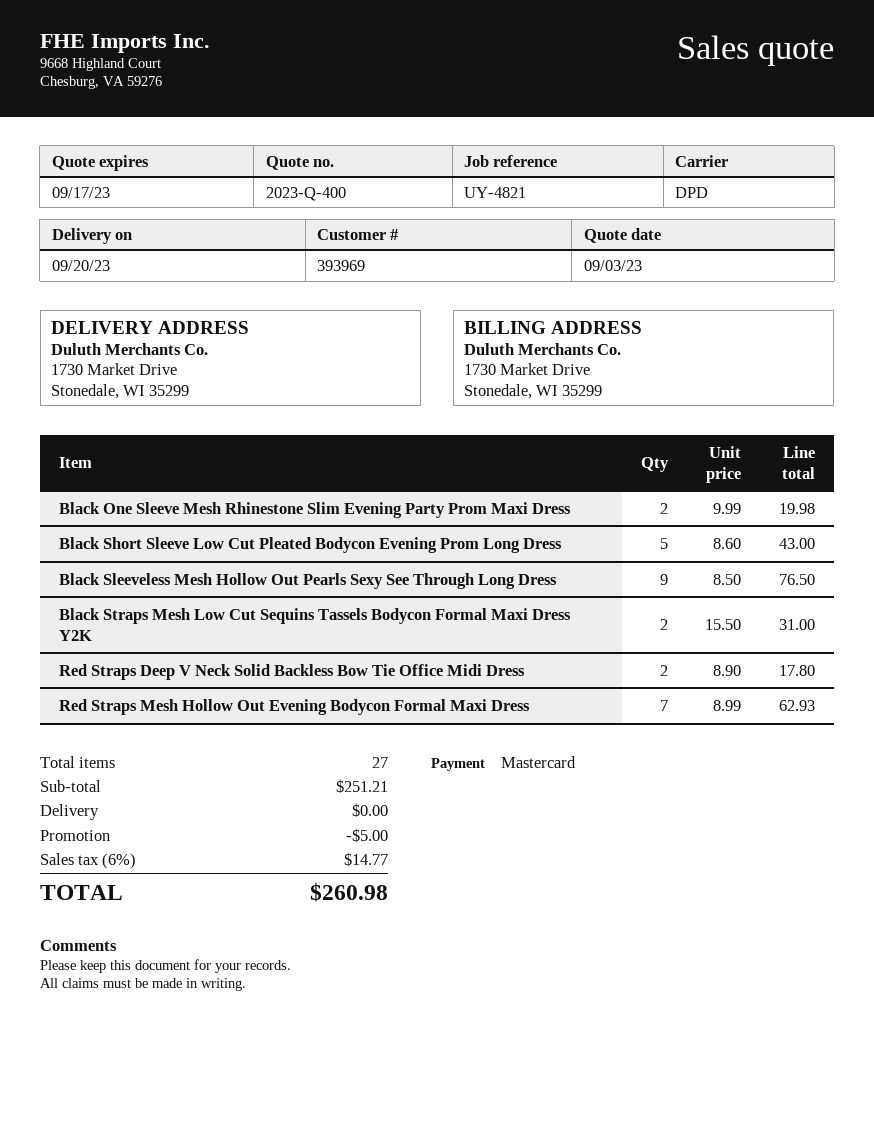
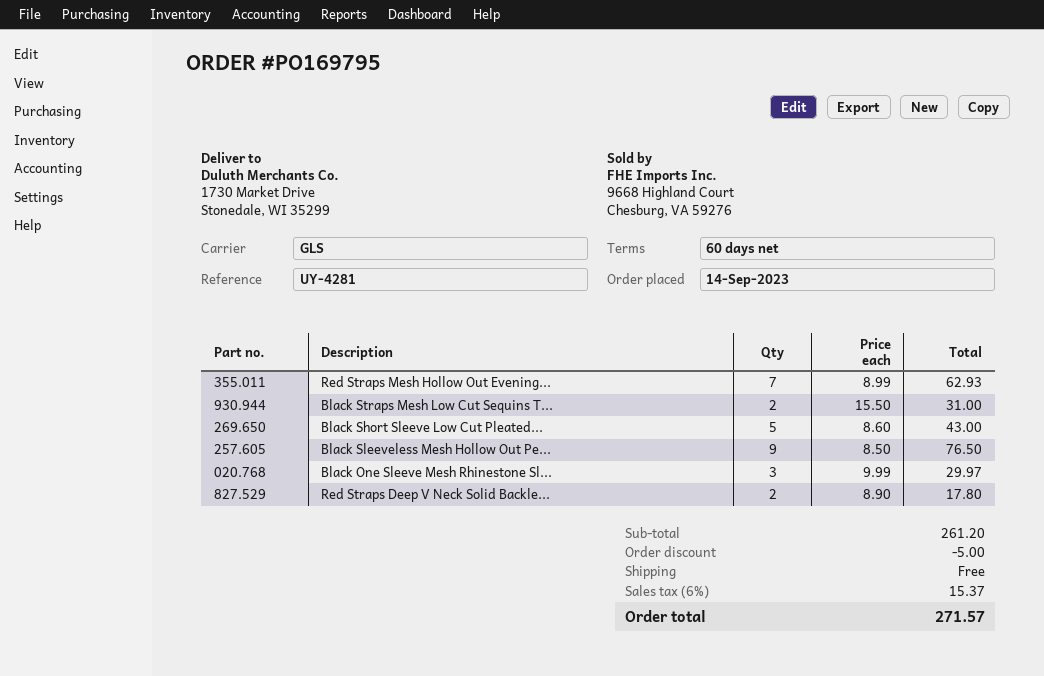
reference: UY-4821 -> UY-4281
shipping method: DPD -> GLS
Black One Sleeve Mesh Rhinestone Slim Evening Party Prom Maxi Dress: 2 x 9.99 = 19.98 -> 3 x 9.99 = 29.97
subtotal: 251.21 -> 261.20
tax: 6% = 14.77 -> 6% = 15.37
total: 260.98 -> 271.57

